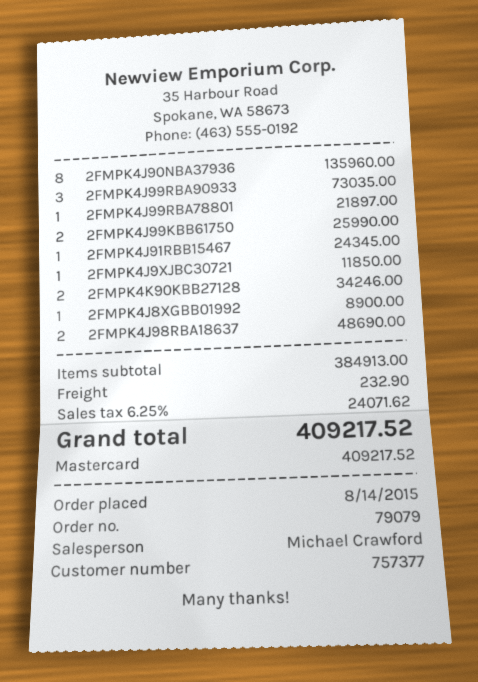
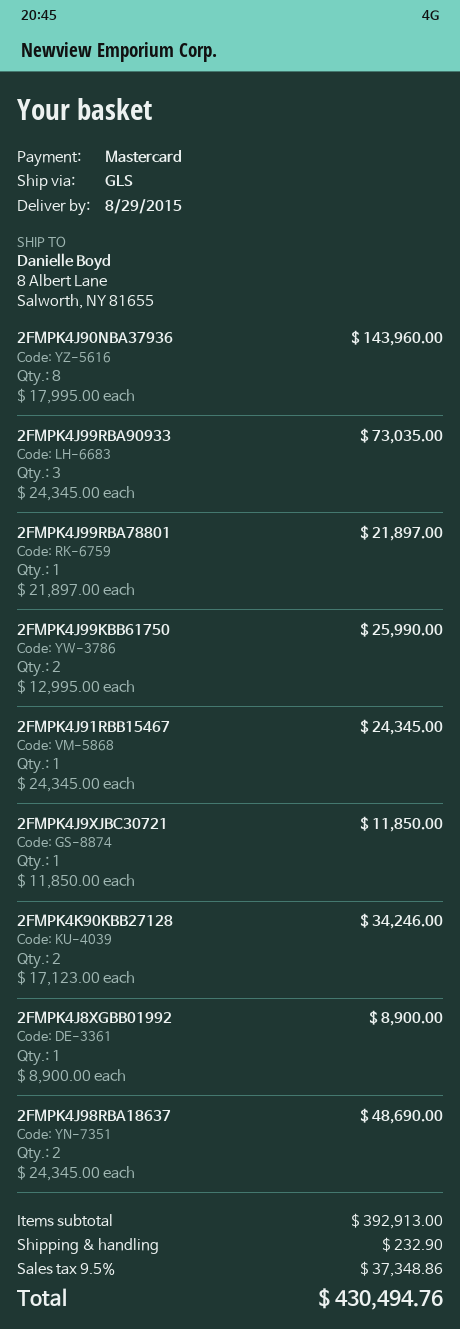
2FMPK4J90NBA37936: 8 for 135960.00 -> 8 for 143960.00
subtotal: 384913.00 -> 392913.00
tax: 6.25% = 24071.62 -> 9.5% = 37348.86
total: 409217.52 -> 430494.76

